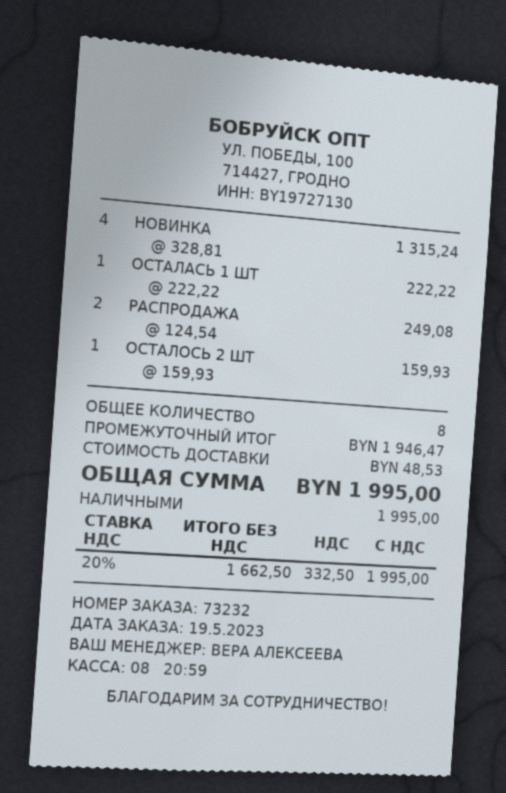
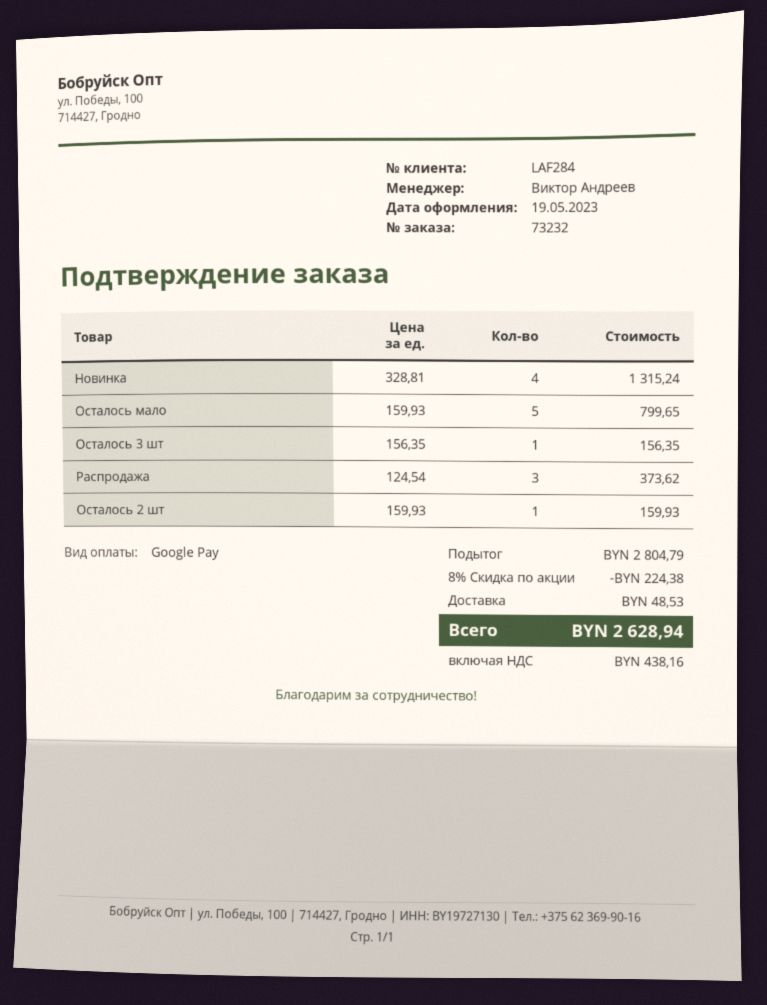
sales rep: ВЕРА АЛЕКСЕЕВА -> Виктор Андреев
payment method: cash -> Google Pay
ОСТАЛАСЬ 1 ШТ: 1 x 222.22 = 222.22 -> none
РАСПРОДАЖА: 2 x 124.54 = 249.08 -> 3 x 124.54 = 373.62
Осталось мало: none -> 5 x 159.93 = 799.65
Осталось 3 шт: none -> 1 x 156.35 = 156.35
subtotal: 1946.47 -> 2804.79
discount: none -> 8% = 224.38
tax: 332.50 -> 438.16
total: 1995.00 -> 2628.94

